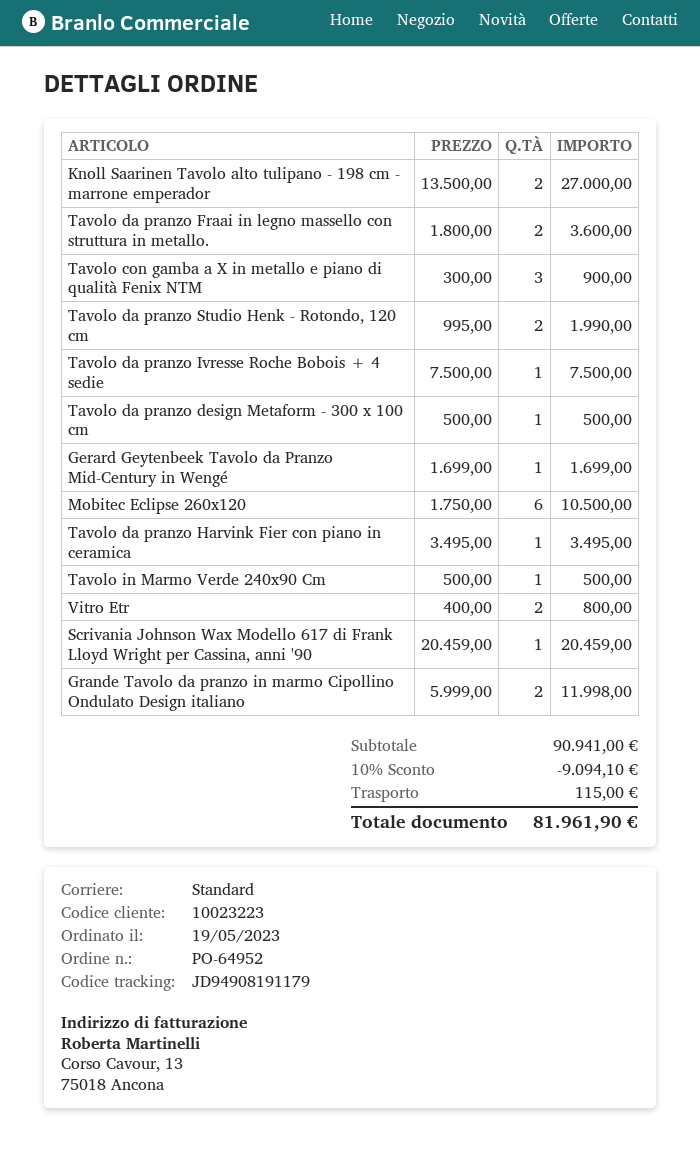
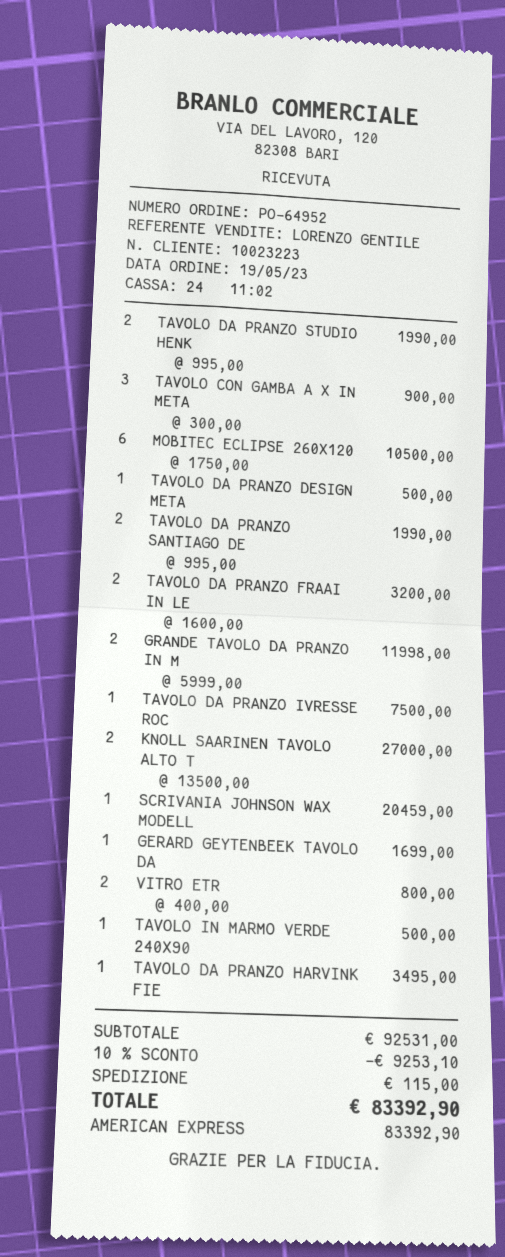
Tavolo da pranzo Fraai in legno massello con struttura in metallo.: 2 x 1800.00 = 3600.00 -> 2 x 1600.00 = 3200.00
TAVOLO DA PRANZO SANTIAGO DE: none -> 2 x 995.00 = 1990.00
subtotal: 90941.00 -> 92531.00
discount: 10% = 9094.10 -> 10% = 9253.10
total: 81961.90 -> 83392.90

